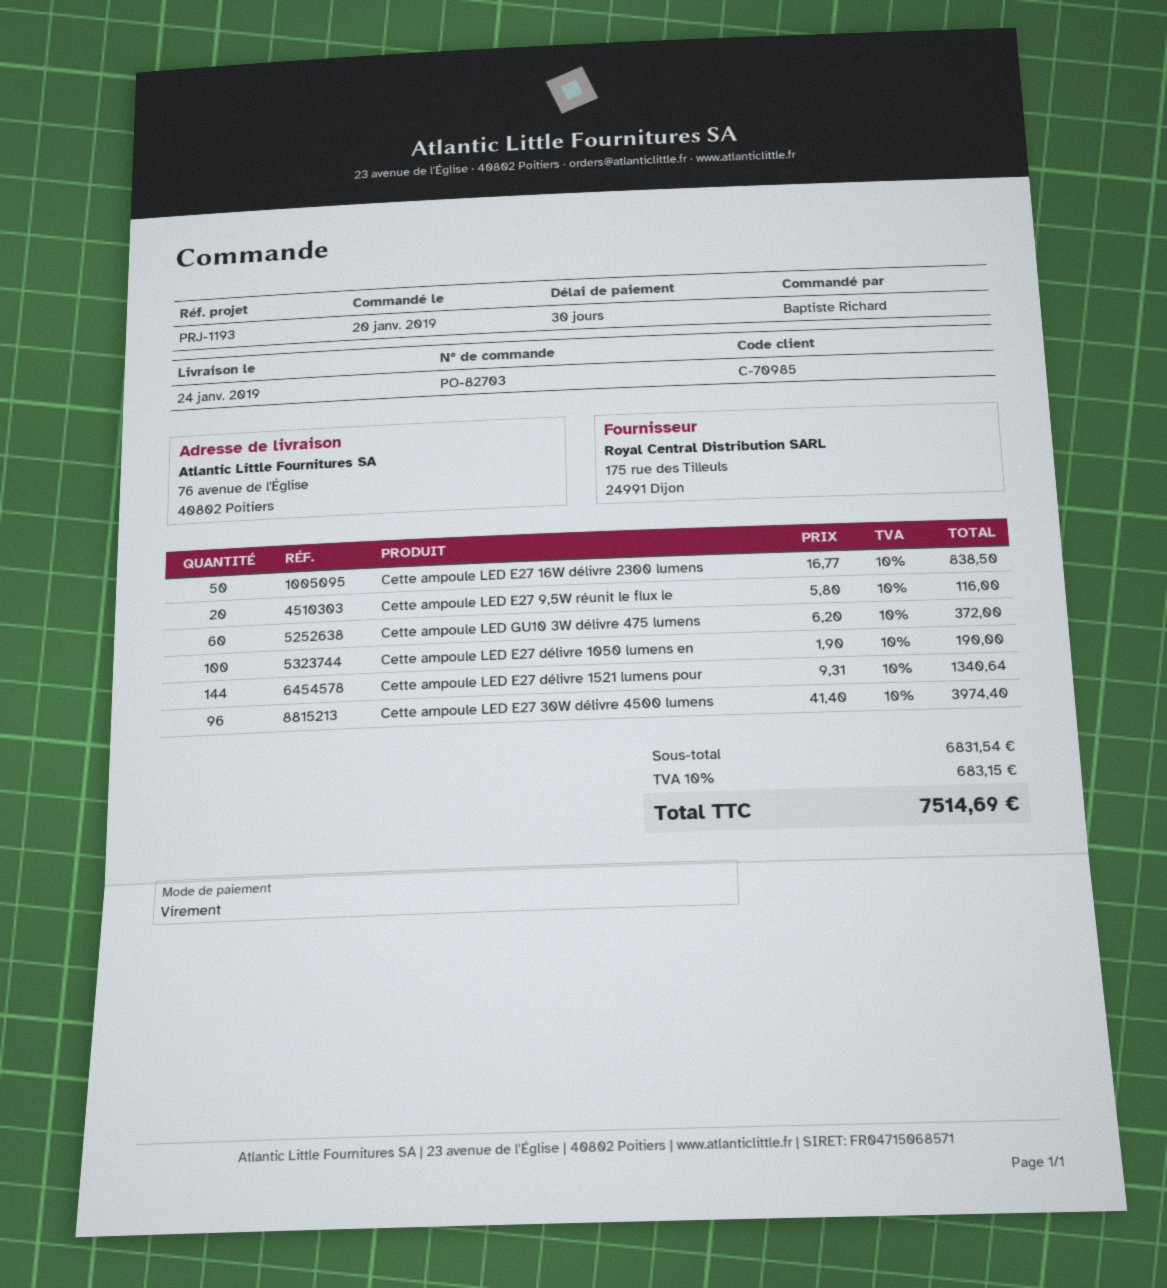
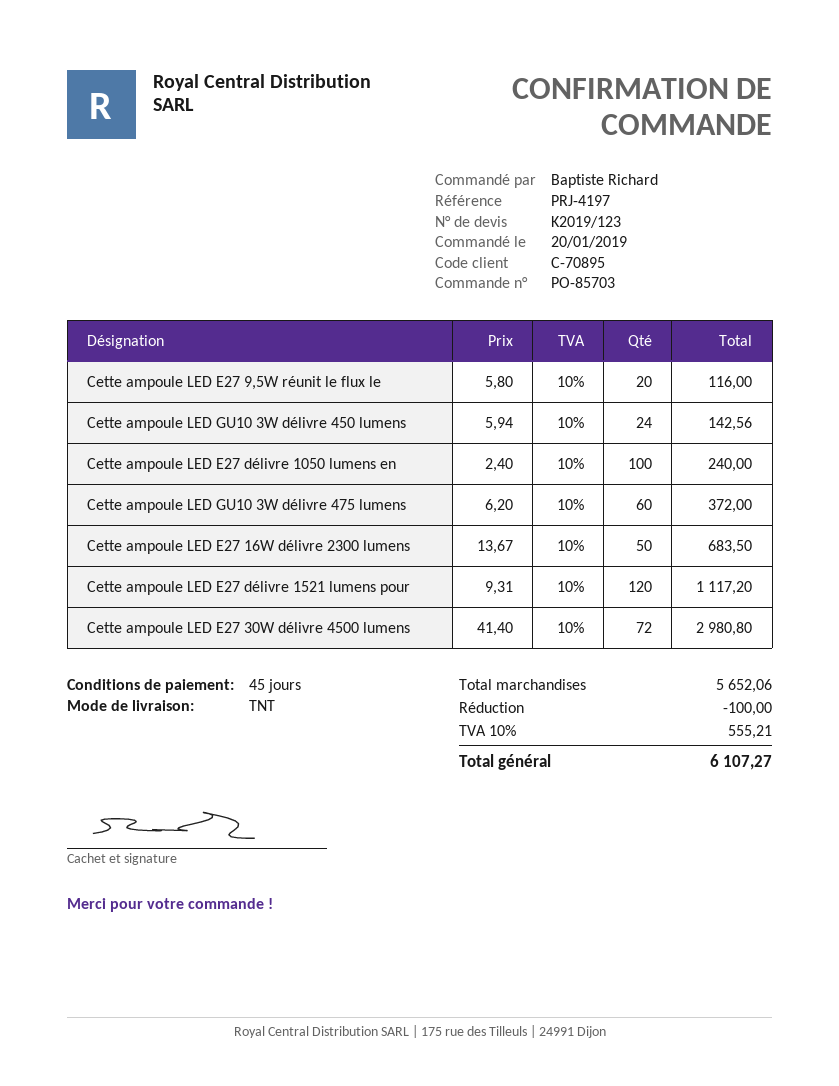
order number: PO-82703 -> PO-85703
payment terms: 30 days -> 45 days
customer number: C-70985 -> C-70895
reference: PRJ-1193 -> PRJ-4197
Cette ampoule LED E27 16W délivre 2300 lumens: 50 x 16.77 = 838.50 -> 50 x 13.67 = 683.50
Cette ampoule LED E27 délivre 1050 lumens en: 100 x 1.90 = 190.00 -> 100 x 2.40 = 240.00
Cette ampoule LED E27 délivre 1521 lumens pour: 144 x 9.31 = 1340.64 -> 120 x 9.31 = 1117.20
Cette ampoule LED E27 30W délivre 4500 lumens: 96 x 41.40 = 3974.40 -> 72 x 41.40 = 2980.80
Cette ampoule LED GU10 3W délivre 450 lumens: none -> 24 x 5.94 = 142.56
subtotal: 6831.54 -> 5652.06
discount: none -> 100.00
tax: 10% = 683.15 -> 10% = 555.21
total: 7514.69 -> 6107.27

